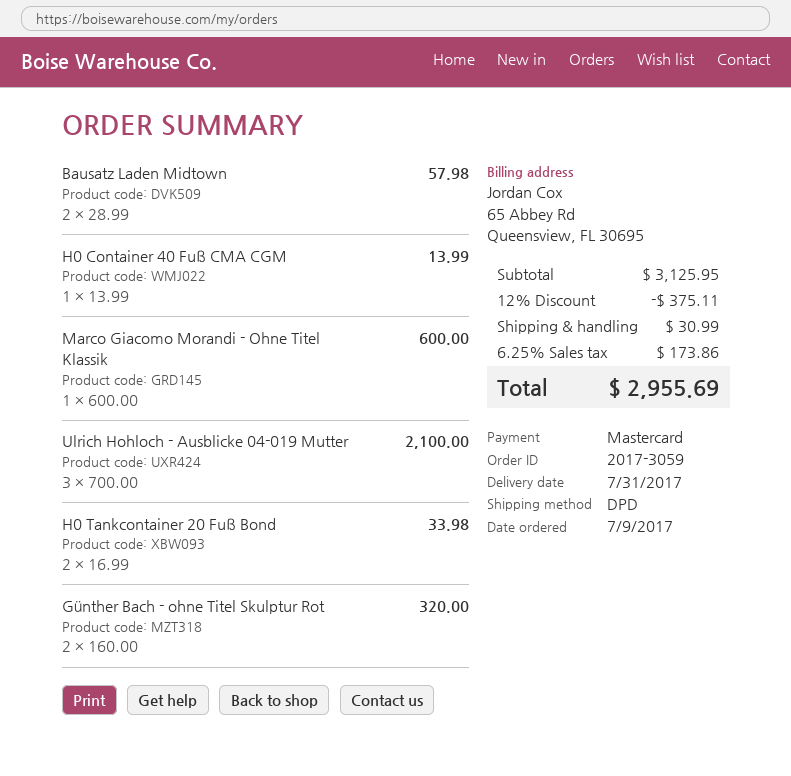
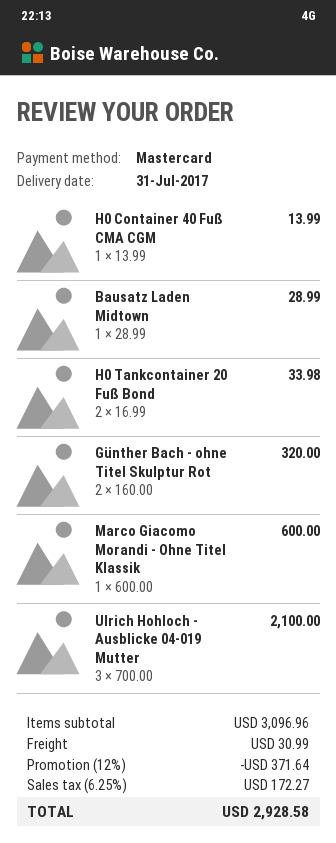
Bausatz Laden Midtown: 2 x 28.99 = 57.98 -> 1 x 28.99 = 28.99
subtotal: 3125.95 -> 3096.96
discount: 12% = 375.11 -> 12% = 371.64
tax: 6.25% = 173.86 -> 6.25% = 172.27
total: 2955.69 -> 2928.58

